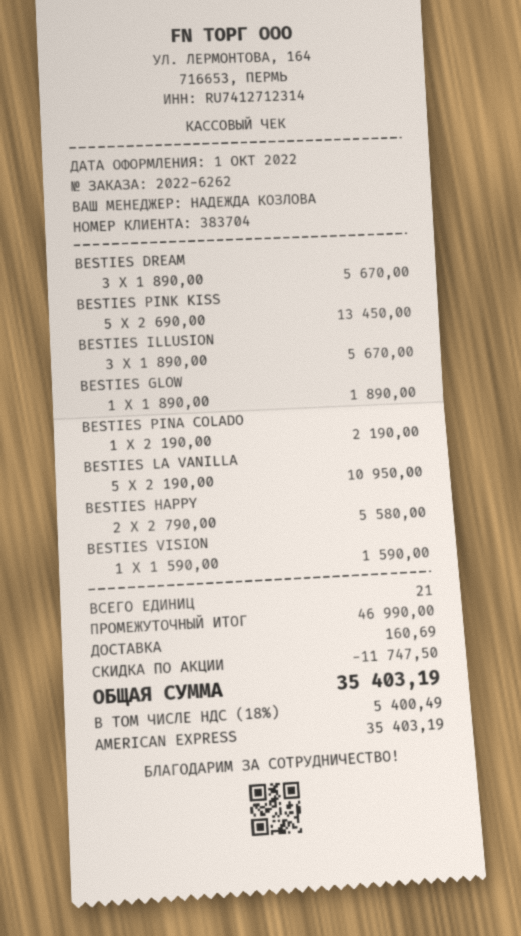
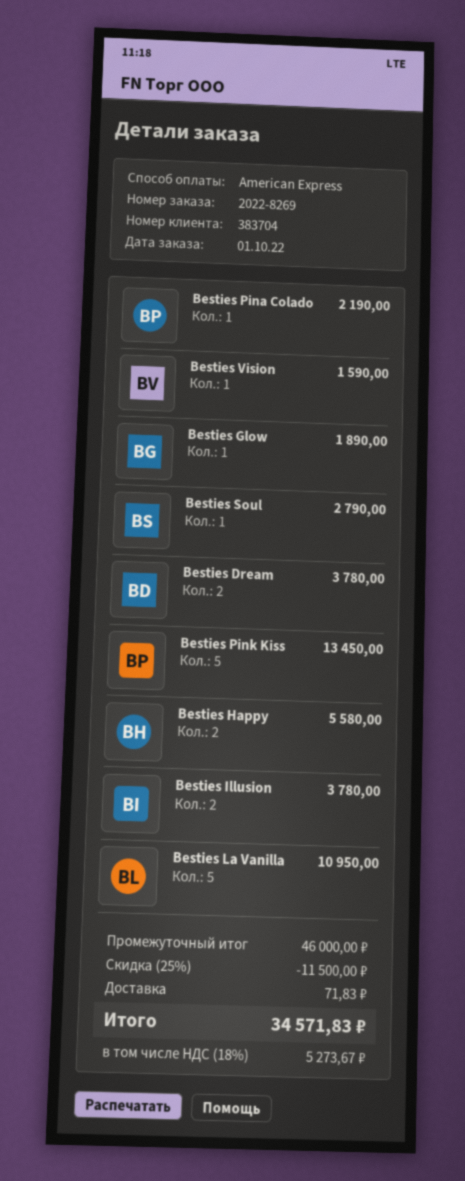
order number: 2022-6262 -> 2022-8269
BESTIES DREAM: 3 for 5670.00 -> 2 for 3780.00
BESTIES ILLUSION: 3 for 5670.00 -> 2 for 3780.00
Besties Soul: none -> 1 for 2790.00
subtotal: 46990.00 -> 46000.00
discount: 11747.50 -> 11500.00
shipping: 160.69 -> 71.83
tax: 18% = 5400.49 -> 18% = 5273.67
total: 35403.19 -> 34571.83

